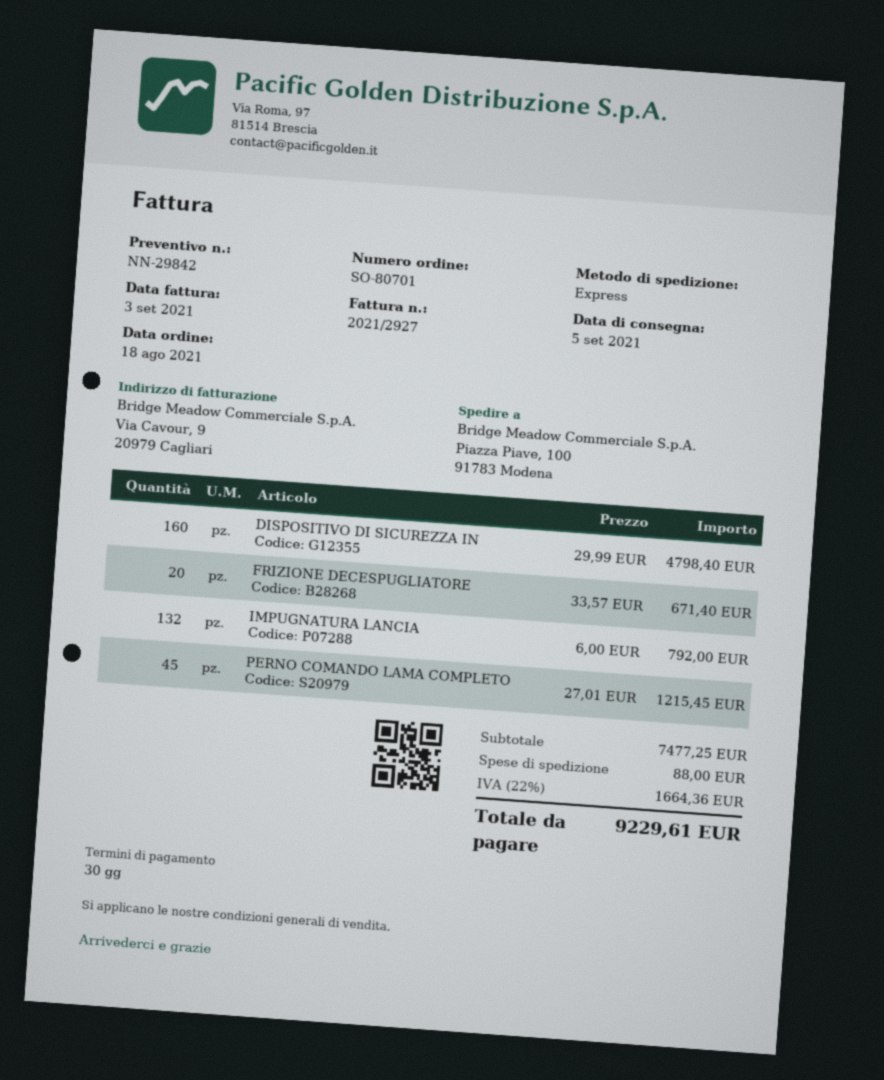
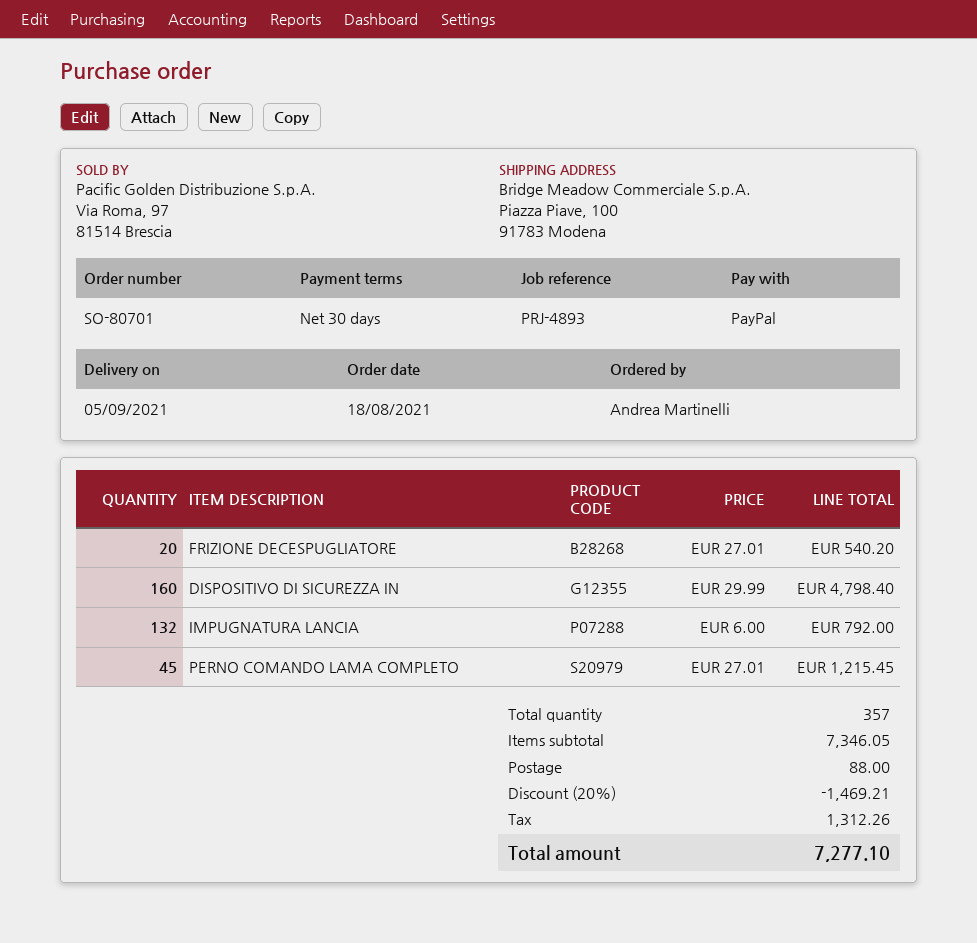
FRIZIONE DECESPUGLIATORE: 20 x 33.57 = 671.40 -> 20 x 27.01 = 540.20
subtotal: 7477.25 -> 7346.05
discount: none -> 20% = 1469.21
tax: 1664.36 -> 1312.26
total: 9229.61 -> 7277.10

